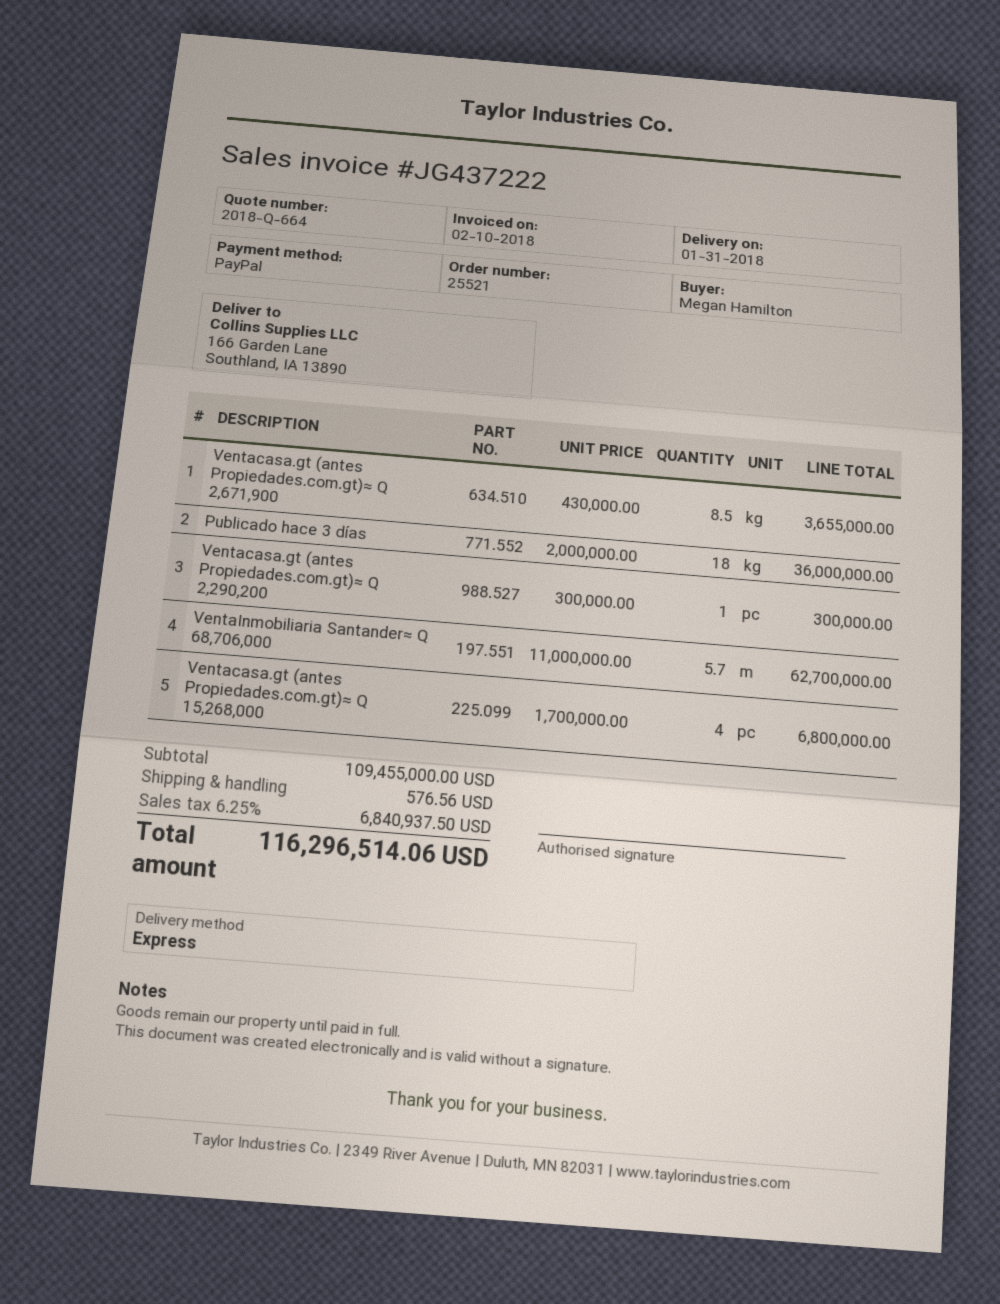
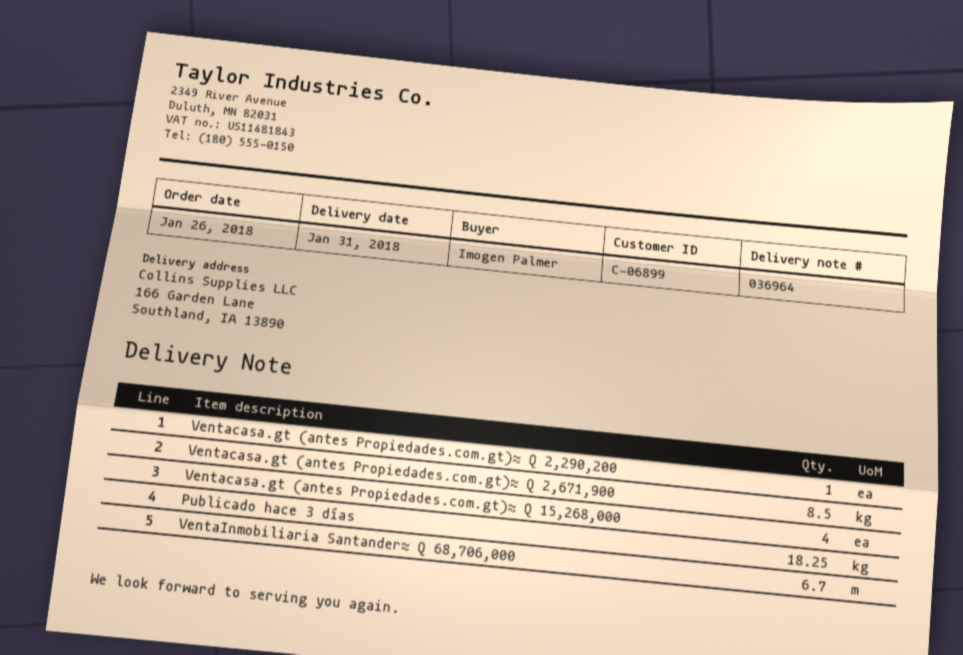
ordered by: Megan Hamilton -> Imogen Palmer
Publicado hace 3 días: 18 -> 18.25
VentaInmobiliaria Santander≈ Q 68,706,000: 5.7 -> 6.7

